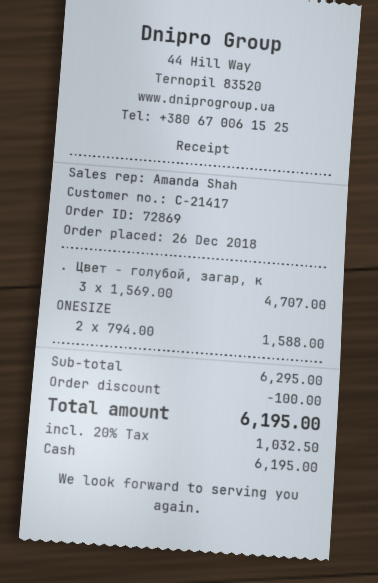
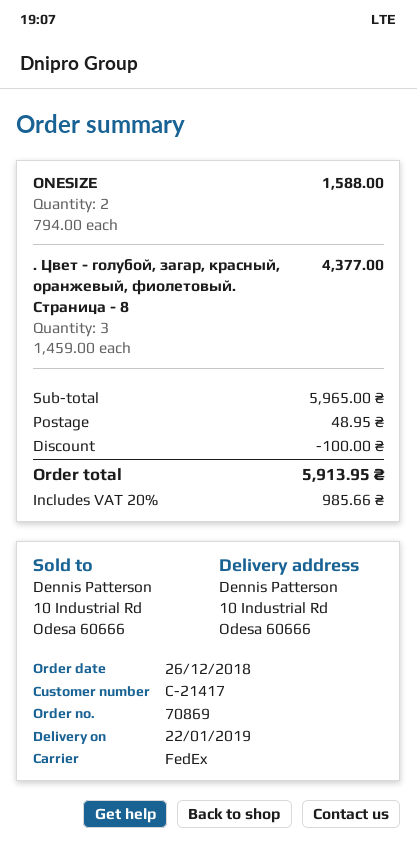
order number: 72869 -> 70869
. Цвет - голубой, загар, к: 3 x 1569.00 = 4707.00 -> 3 x 1459.00 = 4377.00
subtotal: 6295.00 -> 5965.00
shipping: none -> 48.95
tax: 20% = 1032.50 -> 20% = 985.66
total: 6195.00 -> 5913.95

